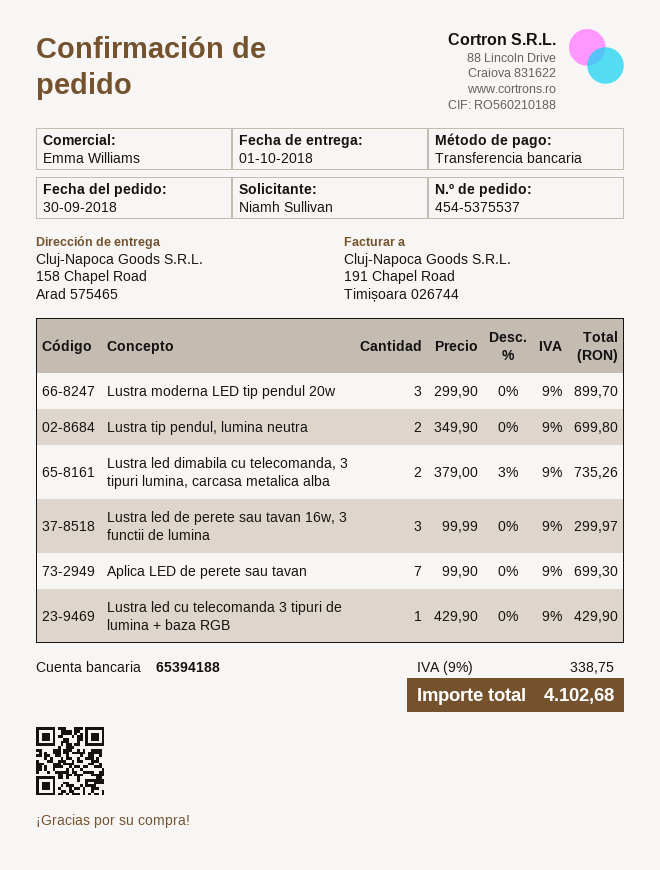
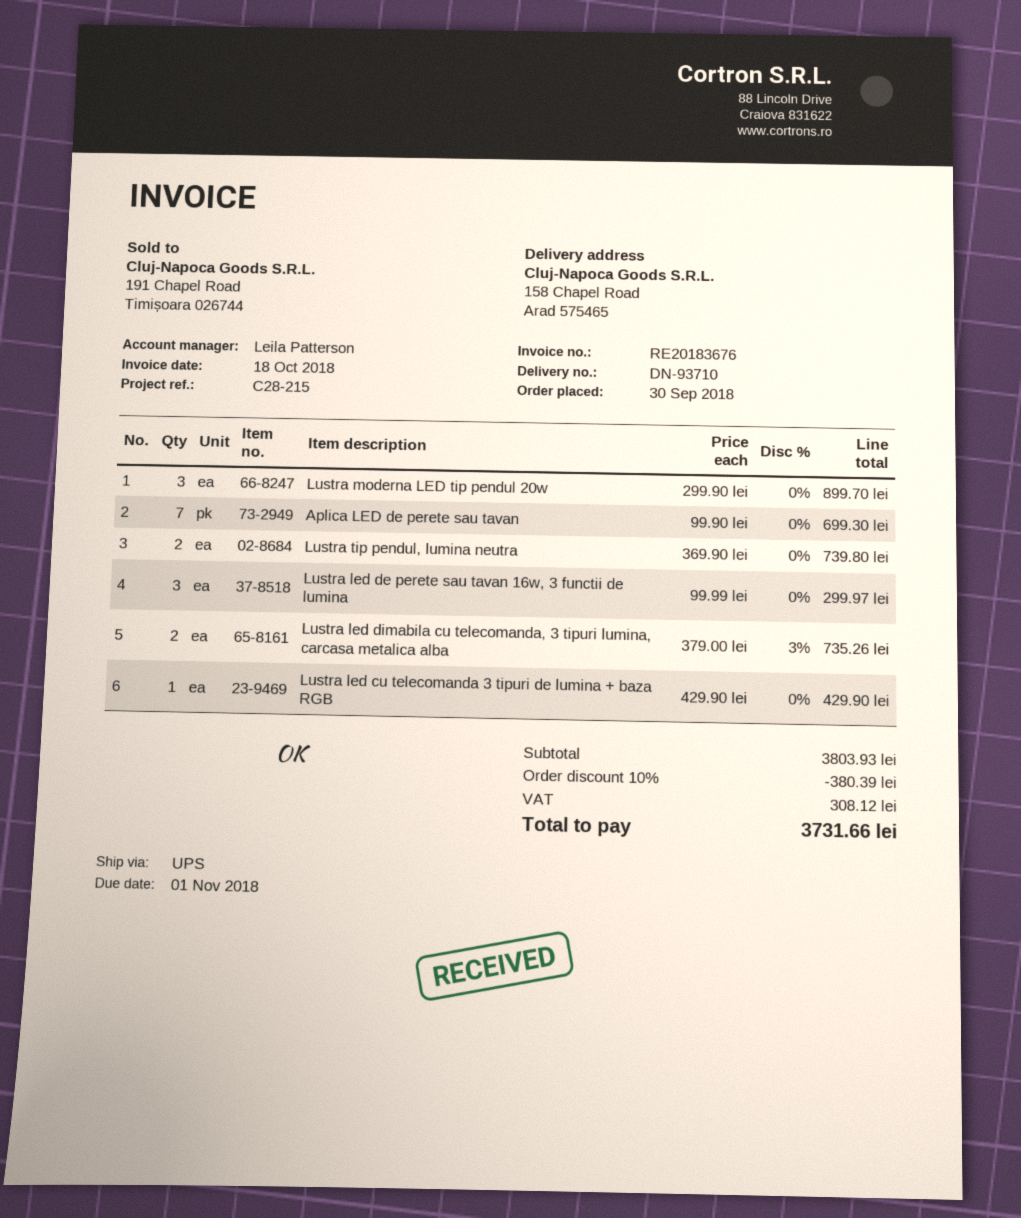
sales rep: Emma Williams -> Leila Patterson
Lustra tip pendul, lumina neutra: 2 x 349.90 = 699.80 -> 2 x 369.90 = 739.80
discount: none -> 10% = 380.39
tax: 338.75 -> 308.12
total: 4102.68 -> 3731.66

